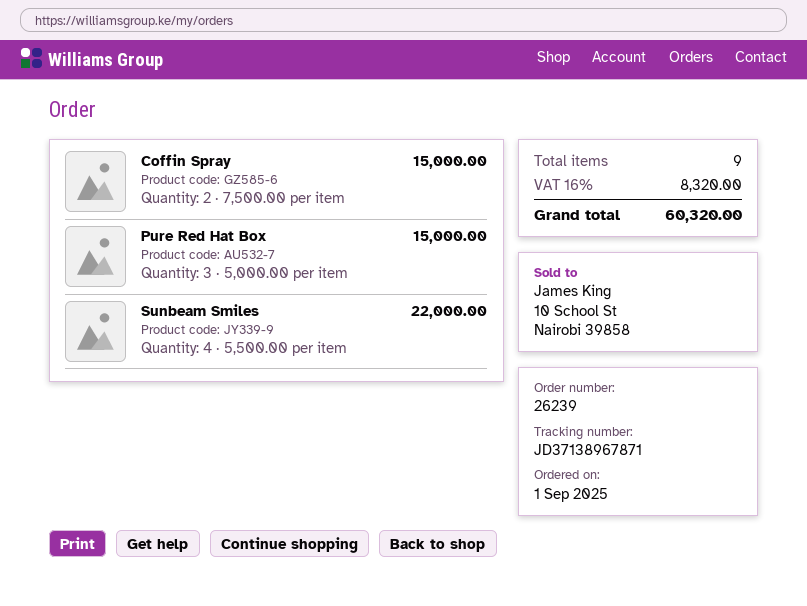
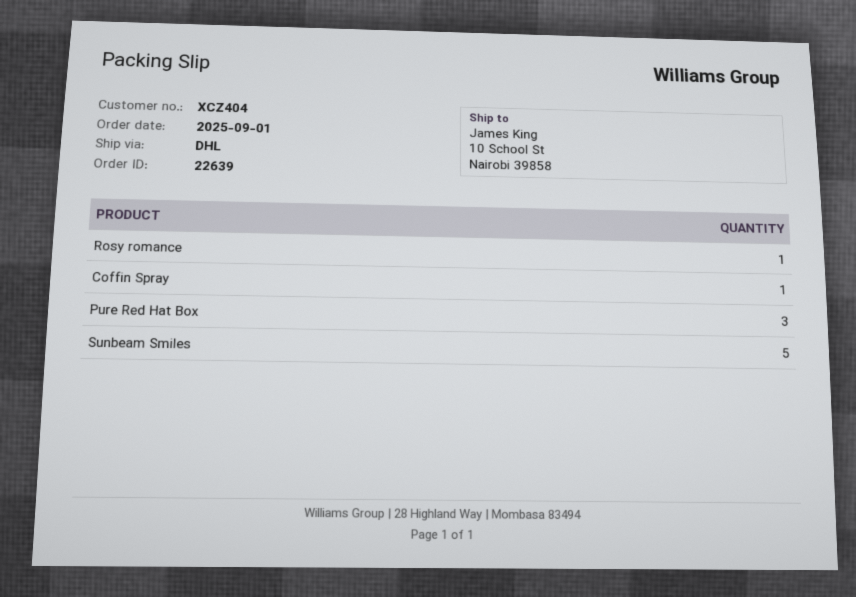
order number: 26239 -> 22639
Coffin Spray: 2 -> 1
Sunbeam Smiles: 4 -> 5
Rosy romance: none -> 1

